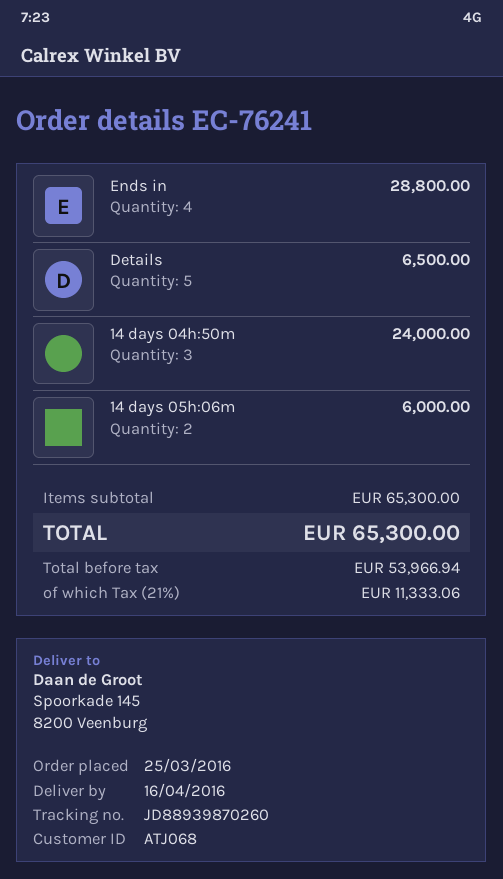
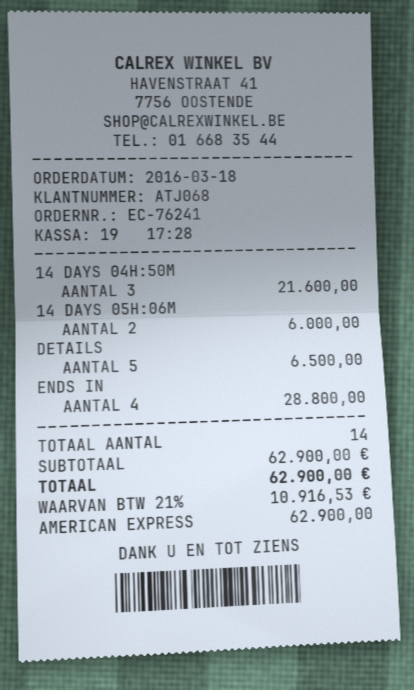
order date: 2016-03-25 -> 2016-03-18
14 days 04h:50m: 3 for 24000.00 -> 3 for 21600.00
subtotal: 65300.00 -> 62900.00
tax: 21% = 11333.06 -> 21% = 10916.53
total: 65300.00 -> 62900.00

